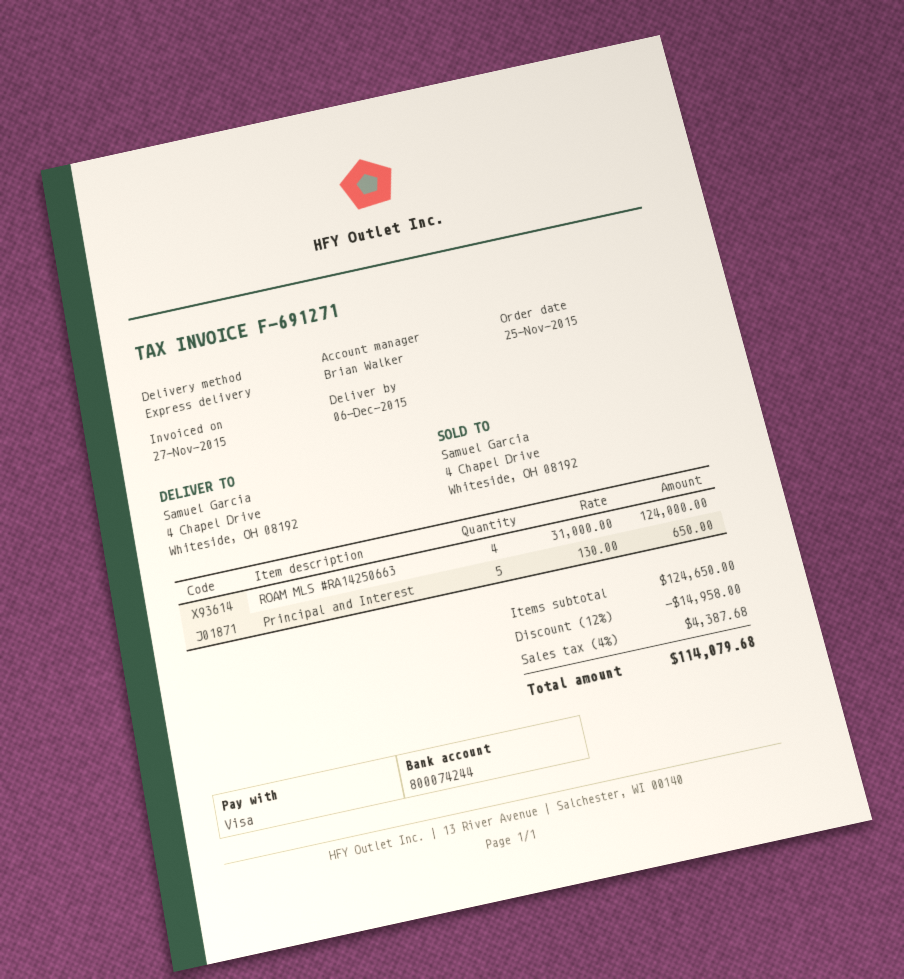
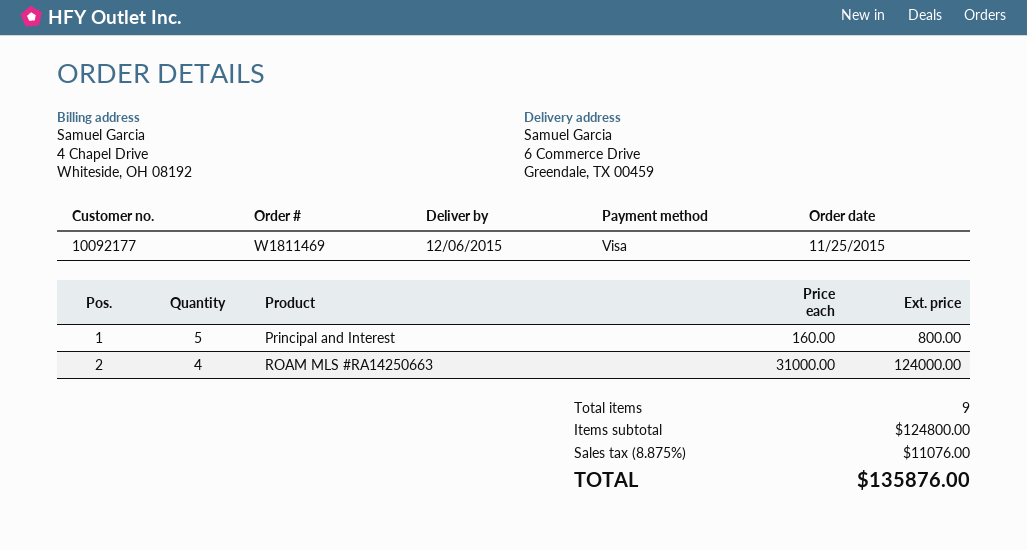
ship to: 4 Chapel Drive, Whiteside, OH 08192 -> 6 Commerce Drive, Greendale, TX 00459
Principal and Interest: 5 x 130.00 = 650.00 -> 5 x 160.00 = 800.00
subtotal: 124650.00 -> 124800.00
discount: 12% = 14958.00 -> none
tax: 4% = 4387.68 -> 8.875% = 11076.00
total: 114079.68 -> 135876.00

